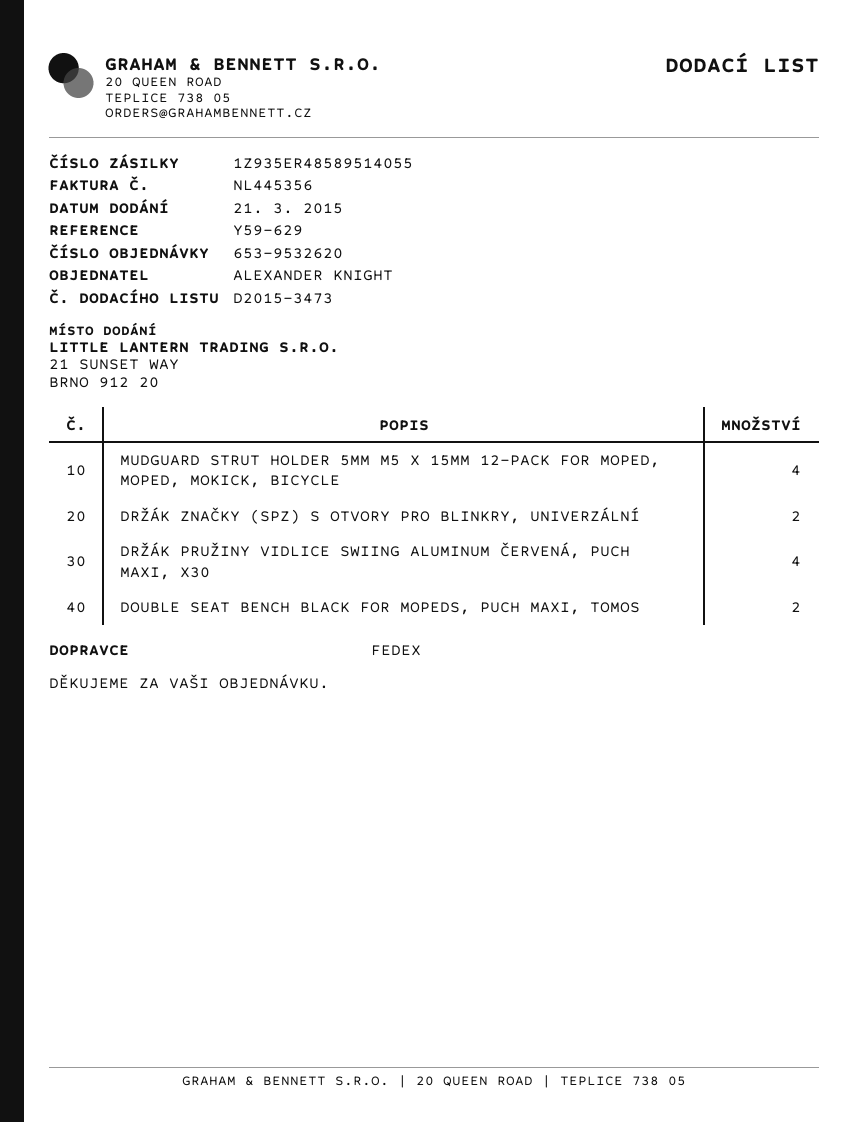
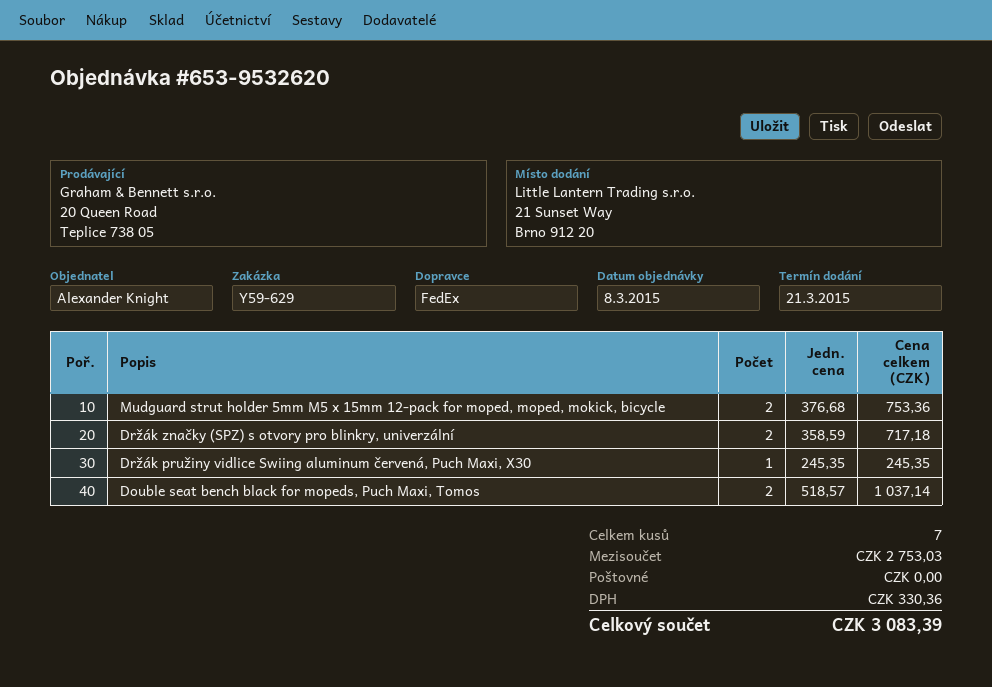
MUDGUARD STRUT HOLDER 5MM M5 X 15MM 12-PACK FOR MOPED, MOPED, MOKICK, BICYCLE: 4 -> 2
DRŽÁK PRUŽINY VIDLICE SWIING ALUMINUM ČERVENÁ, PUCH MAXI, X30: 4 -> 1

